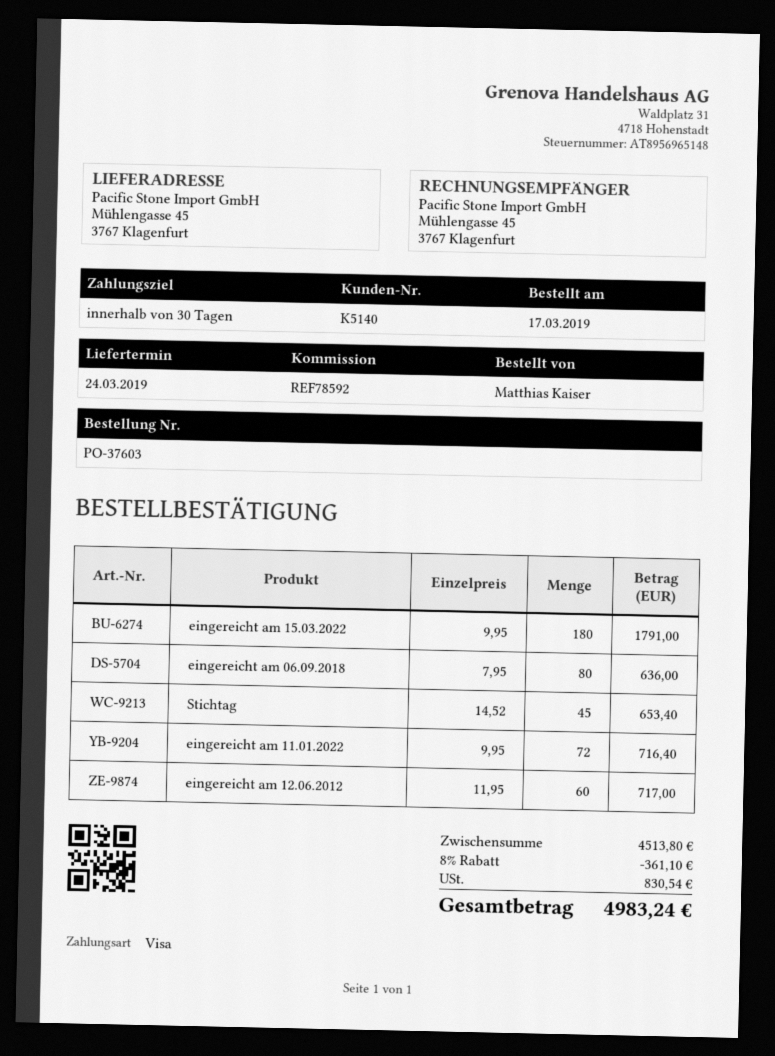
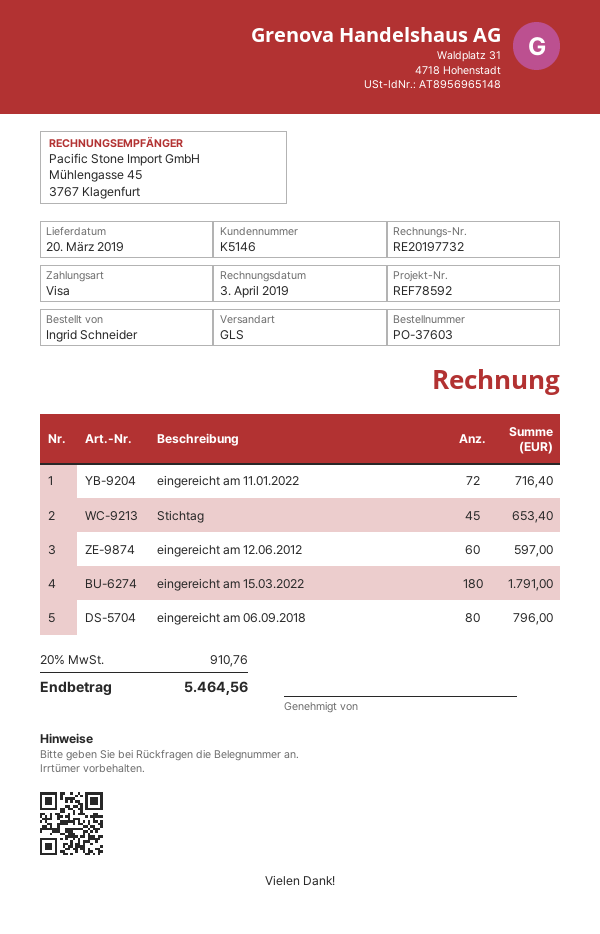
delivery date: 2019-03-24 -> 2019-03-20
customer number: K5140 -> K5146
ordered by: Matthias Kaiser -> Ingrid Schneider
eingereicht am 06.09.2018: 80 for 636.00 -> 80 for 796.00
eingereicht am 12.06.2012: 60 for 717.00 -> 60 for 597.00
discount: 8% = 361.10 -> none
tax: 830.54 -> 910.76
total: 4983.24 -> 5464.56

